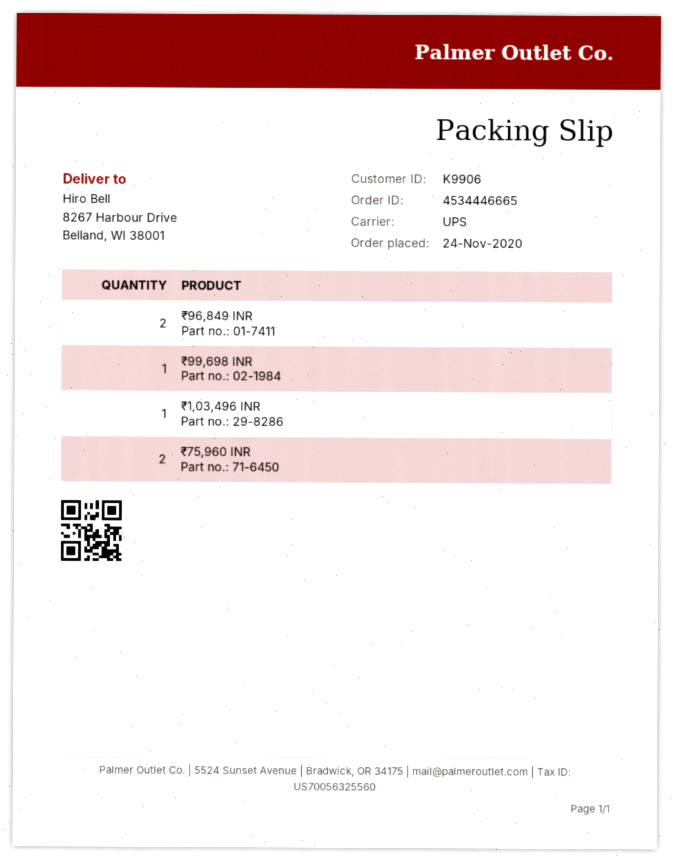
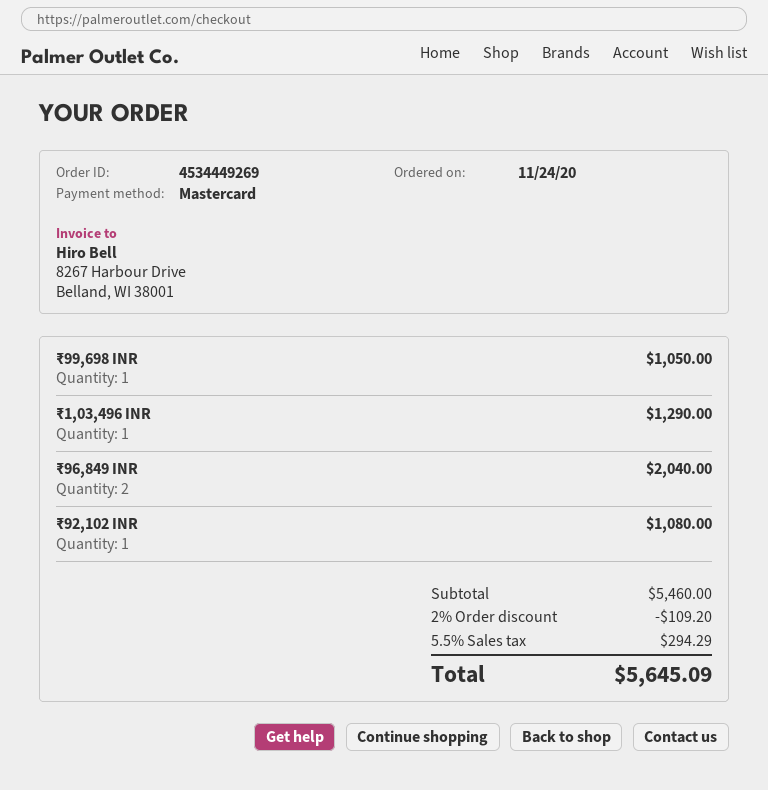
order number: 4534446665 -> 4534449269
₹75,960 INR: 2 -> none
₹92,102 INR: none -> 1

